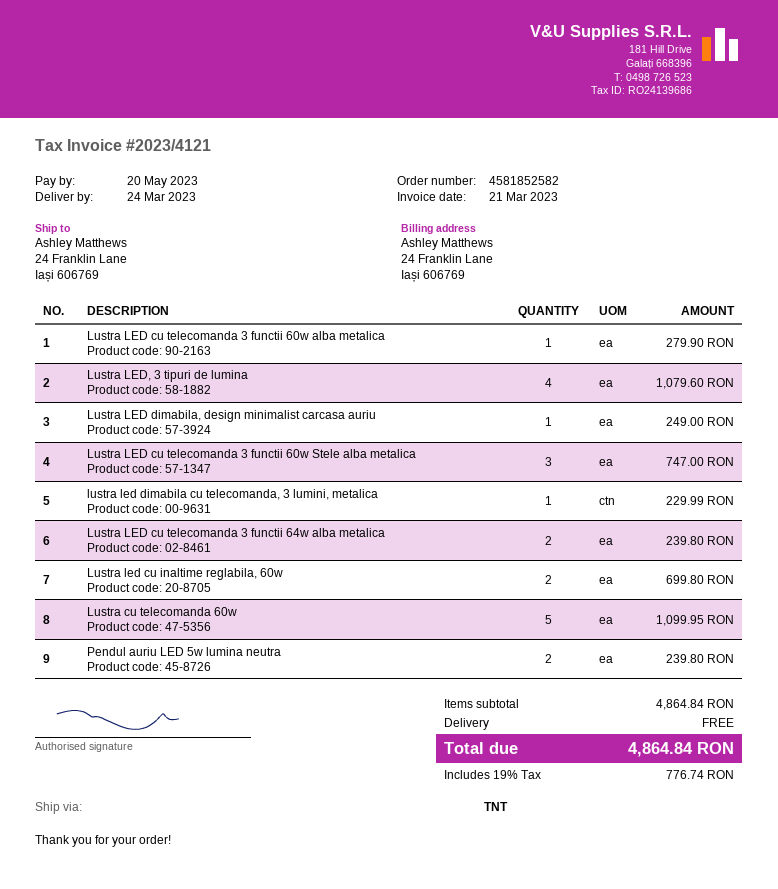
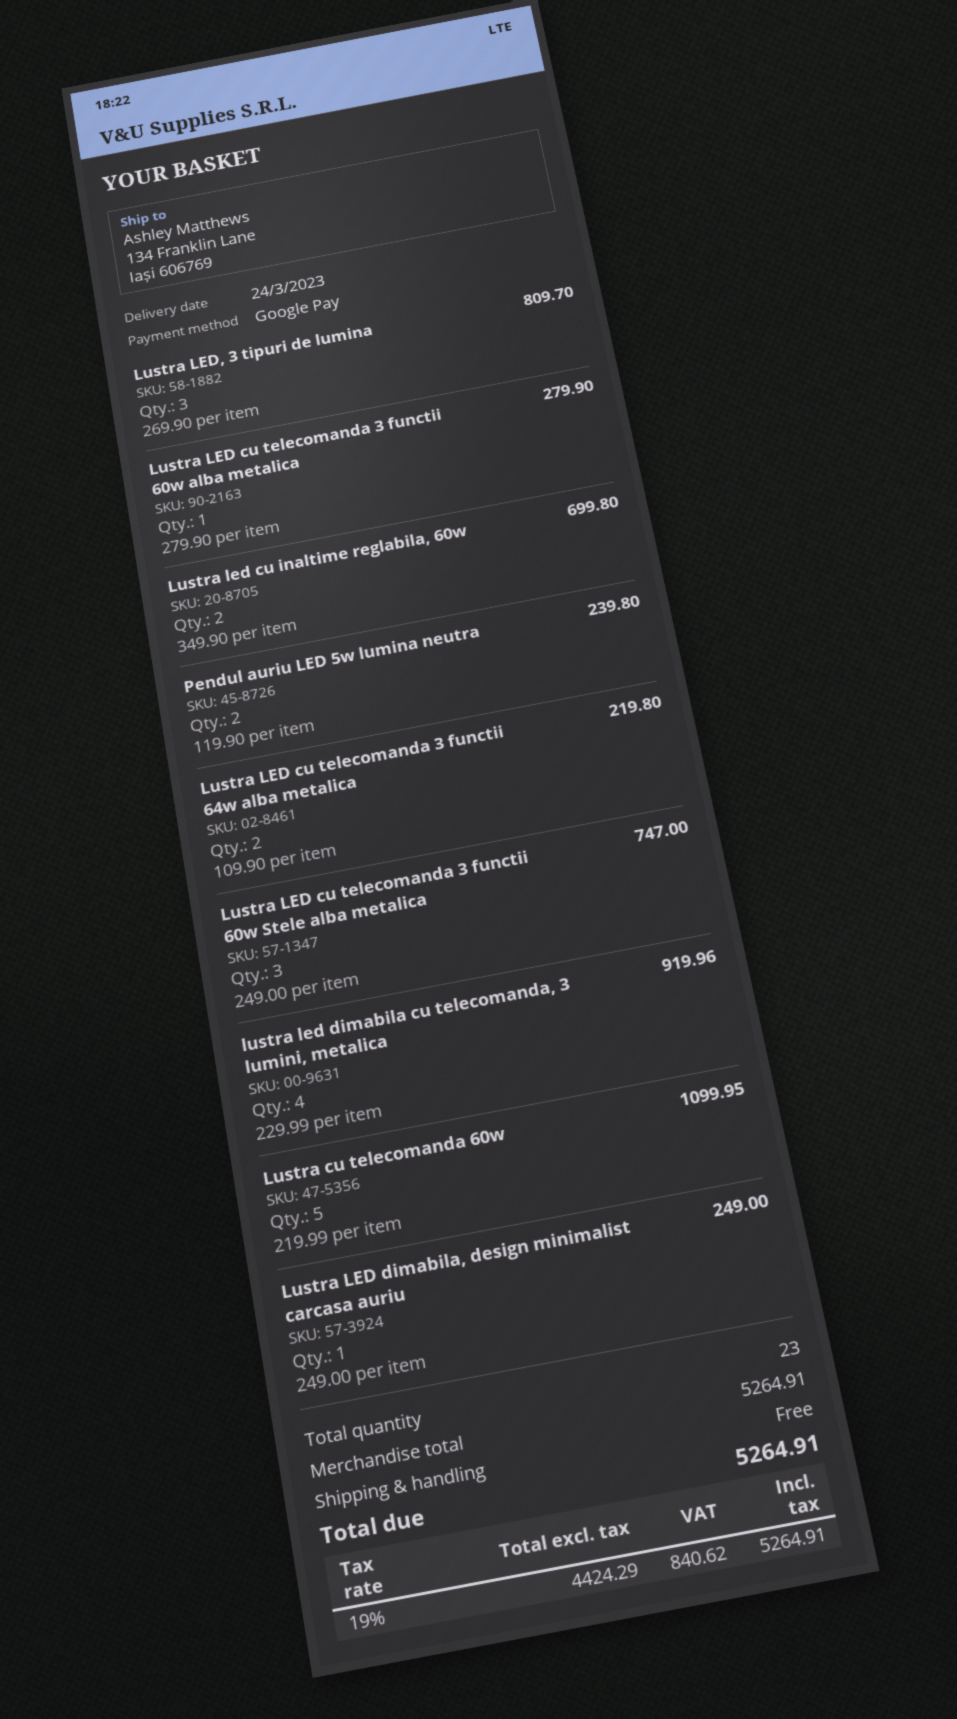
ship to: 24 Franklin Lane, Iași 606769 -> 134 Franklin Lane, Iași 606769
Lustra LED, 3 tipuri de lumina: 4 for 1079.60 -> 3 for 809.70
lustra led dimabila cu telecomanda, 3 lumini, metalica: 1 for 229.99 -> 4 for 919.96
Lustra LED cu telecomanda 3 functii 64w alba metalica: 2 for 239.80 -> 2 for 219.80
subtotal: 4864.84 -> 5264.91
tax: 19% = 776.74 -> 19% = 840.62
total: 4864.84 -> 5264.91

